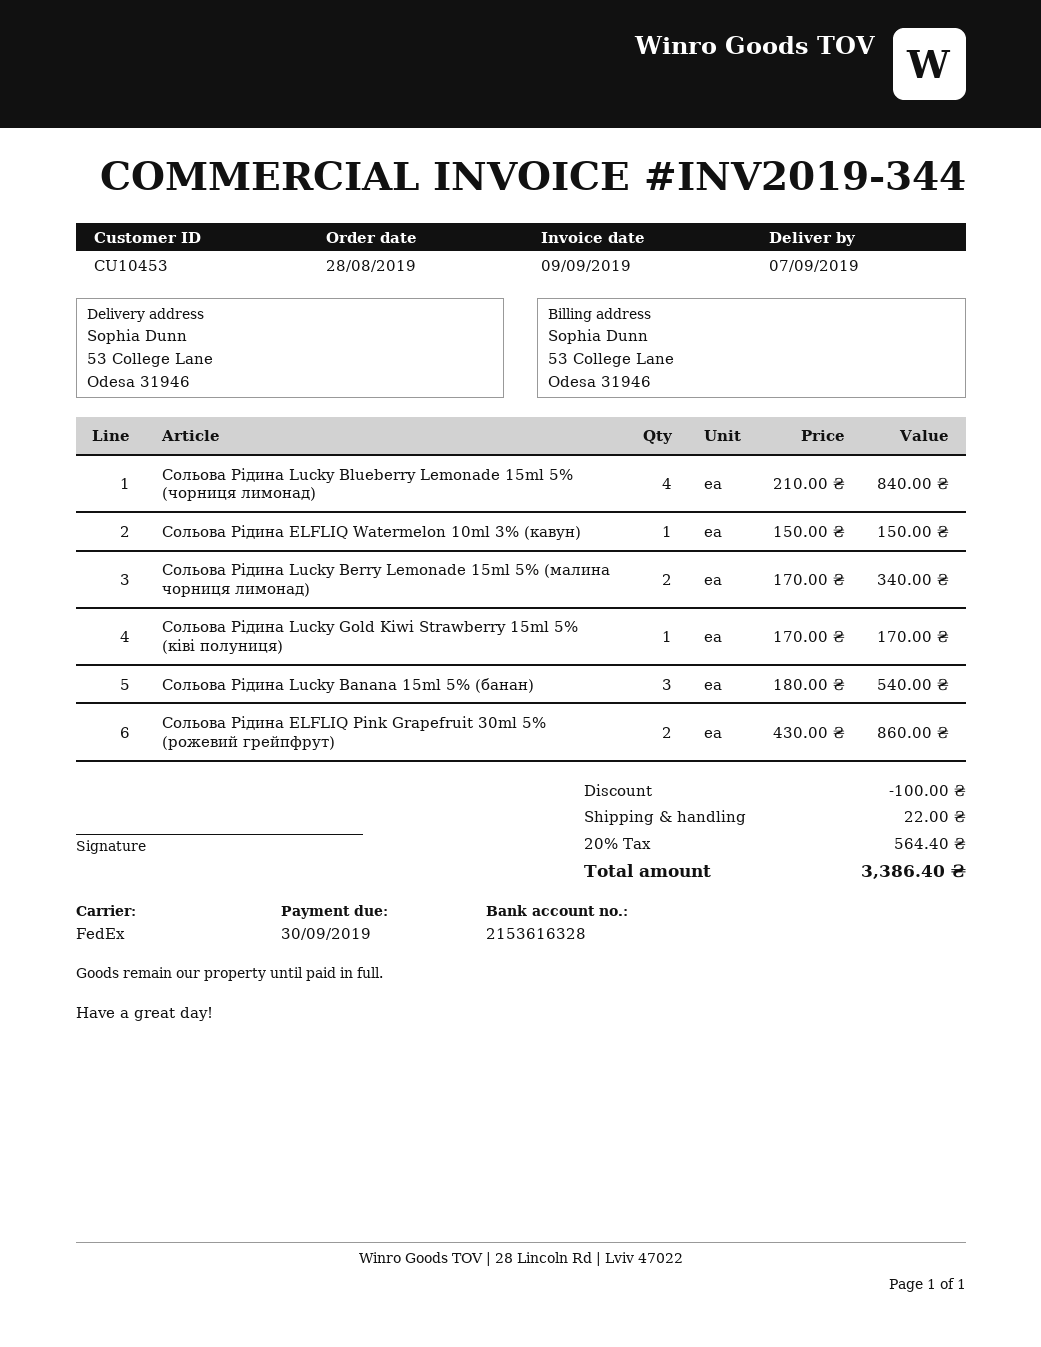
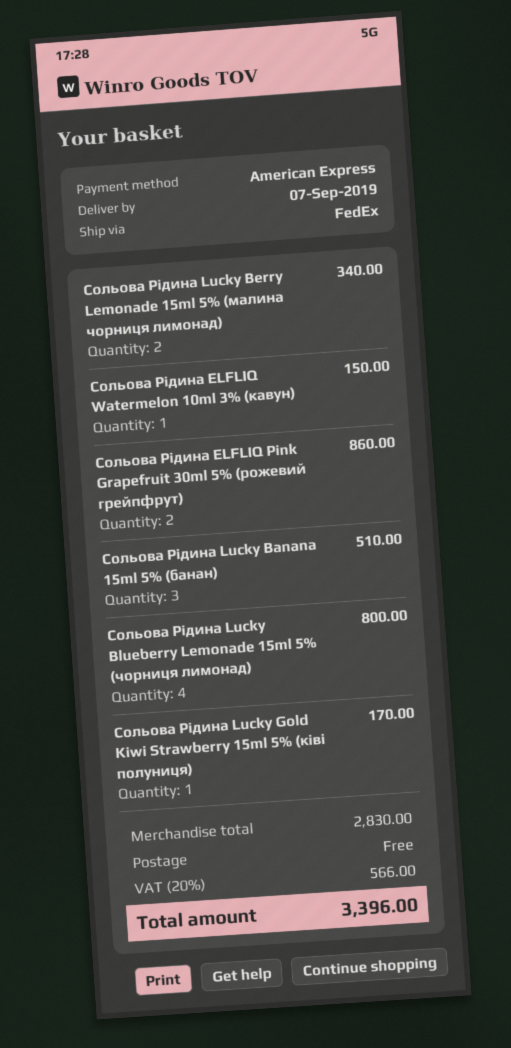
Сольова Рідина Lucky Blueberry Lemonade 15ml 5% (чорниця лимонад): 4 for 840.00 -> 4 for 800.00
Сольова Рідина Lucky Banana 15ml 5% (банан): 3 for 540.00 -> 3 for 510.00
discount: 100.00 -> none
shipping: 22.00 -> 0.00
tax: 20% = 564.40 -> 20% = 566.00
total: 3386.40 -> 3396.00

